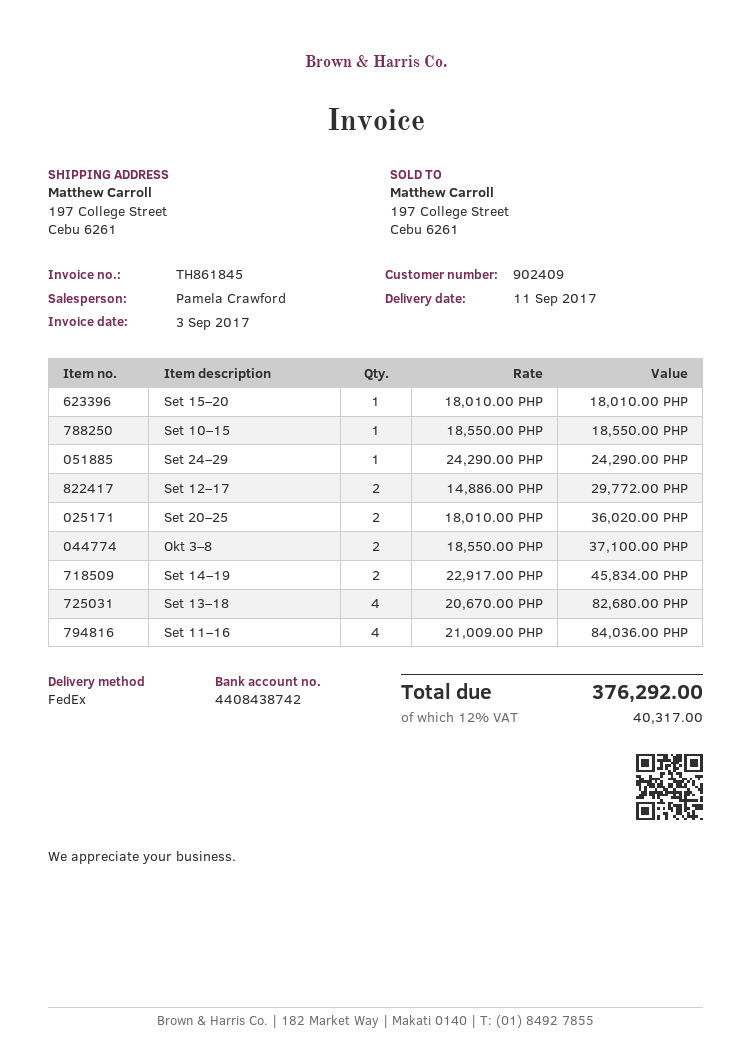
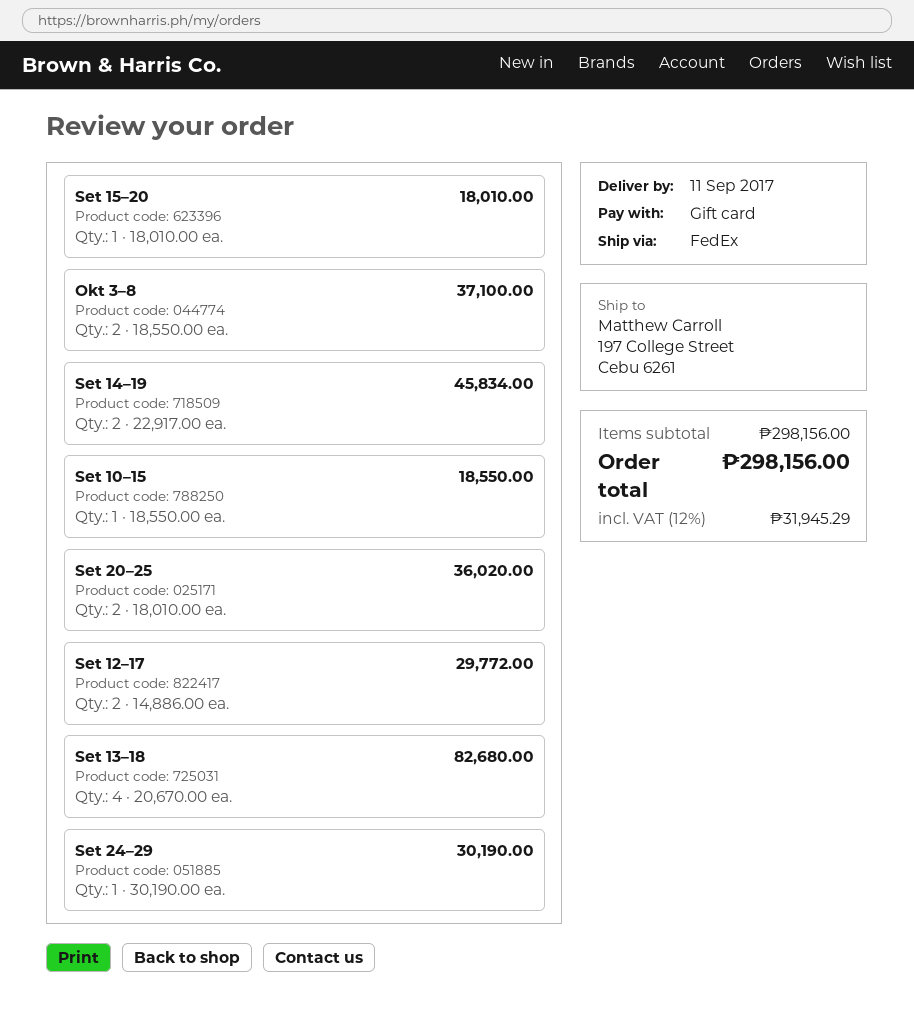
Set 24–29: 1 x 24290.00 = 24290.00 -> 1 x 30190.00 = 30190.00
Set 11–16: 4 x 21009.00 = 84036.00 -> none
tax: 12% = 40317.00 -> 12% = 31945.29
total: 376292.00 -> 298156.00

